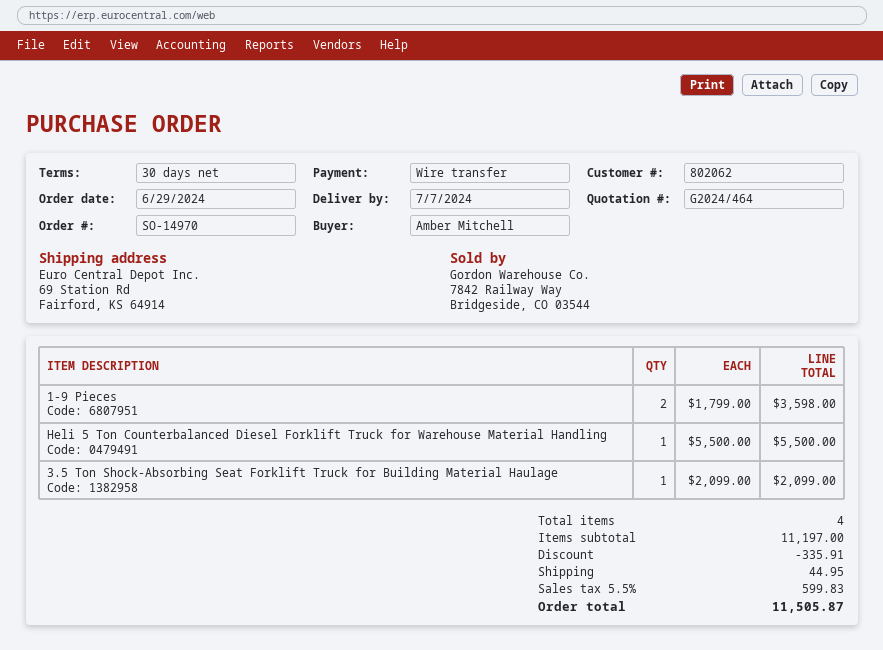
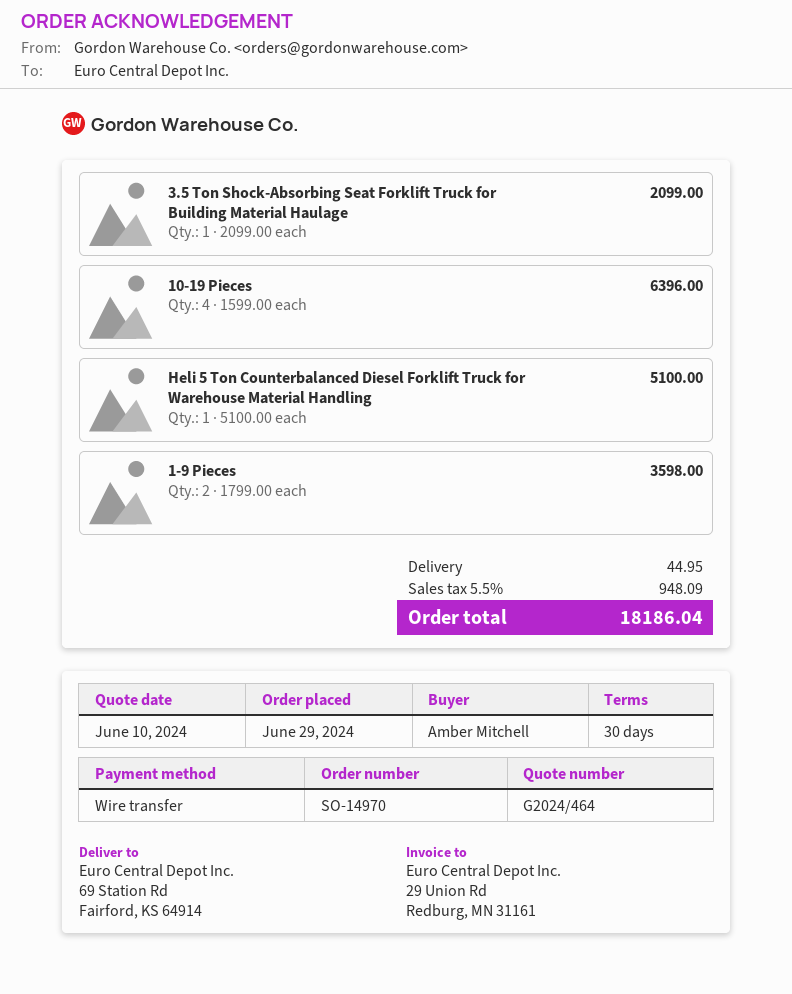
Heli 5 Ton Counterbalanced Diesel Forklift Truck for Warehouse Material Handling: 1 x 5500.00 = 5500.00 -> 1 x 5100.00 = 5100.00
10-19 Pieces: none -> 4 x 1599.00 = 6396.00
discount: 335.91 -> none
tax: 5.5% = 599.83 -> 5.5% = 948.09
total: 11505.87 -> 18186.04

